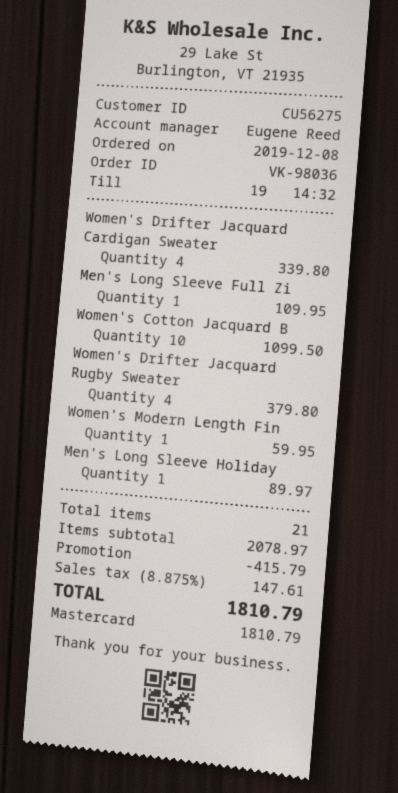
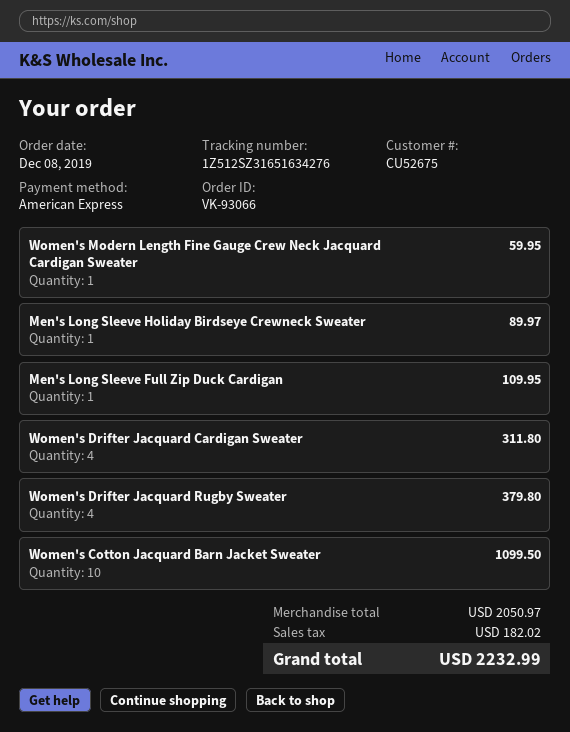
order number: VK-98036 -> VK-93066
customer number: CU56275 -> CU52675
payment method: Mastercard -> American Express
Women's Drifter Jacquard Cardigan Sweater: 4 for 339.80 -> 4 for 311.80
subtotal: 2078.97 -> 2050.97
discount: 415.79 -> none
tax: 147.61 -> 182.02
total: 1810.79 -> 2232.99

